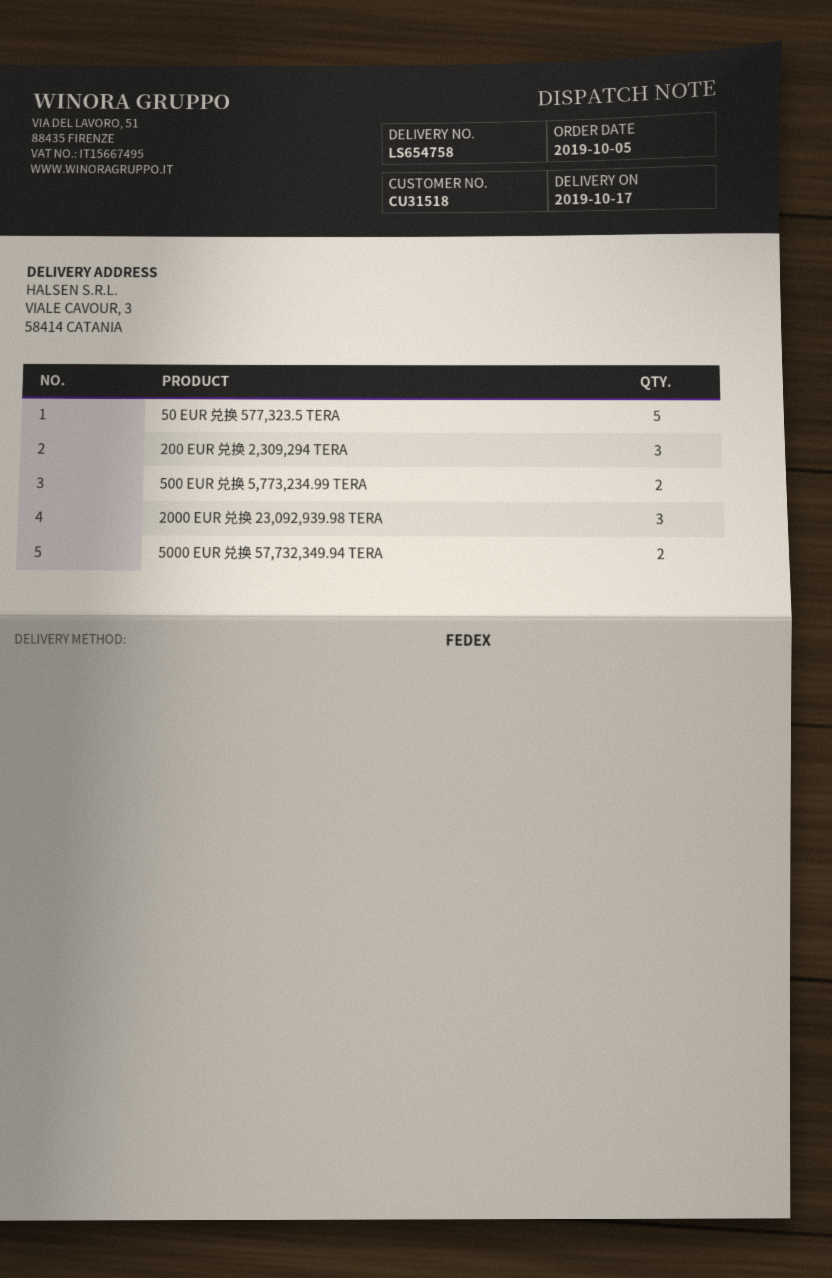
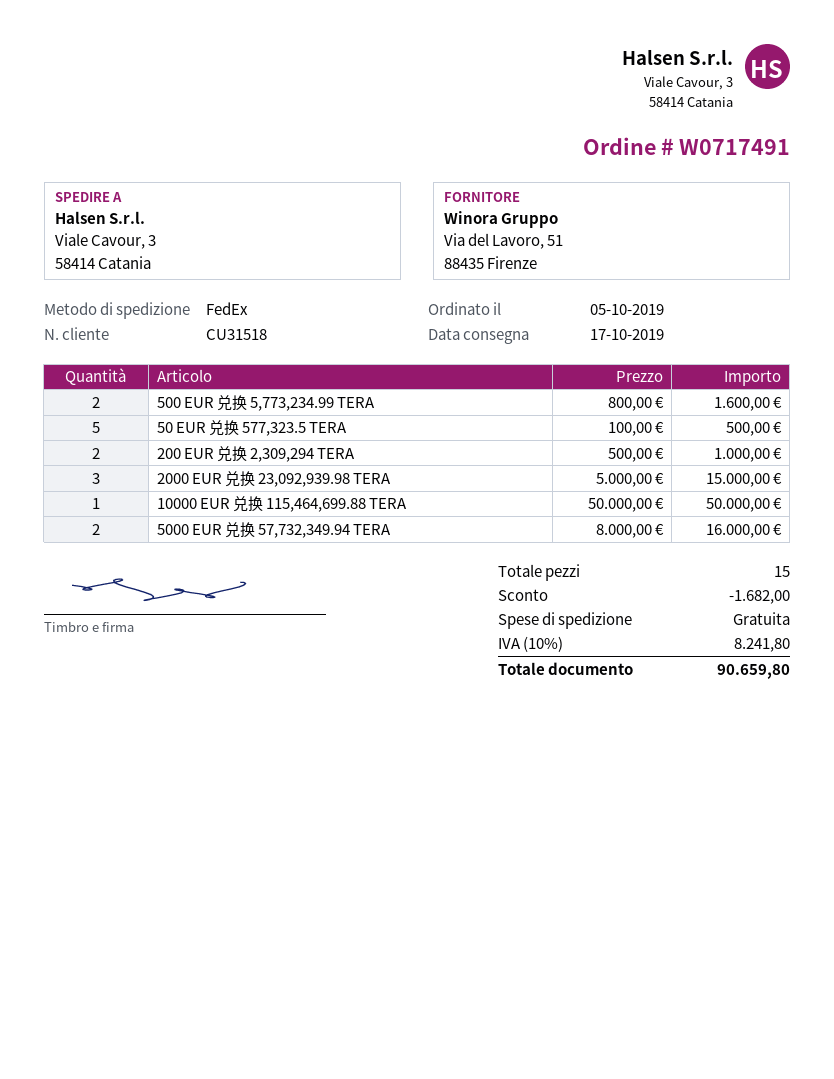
200 EUR 兑换 2,309,294 TERA: 3 -> 2
10000 EUR 兑换 115,464,699.88 TERA: none -> 1

